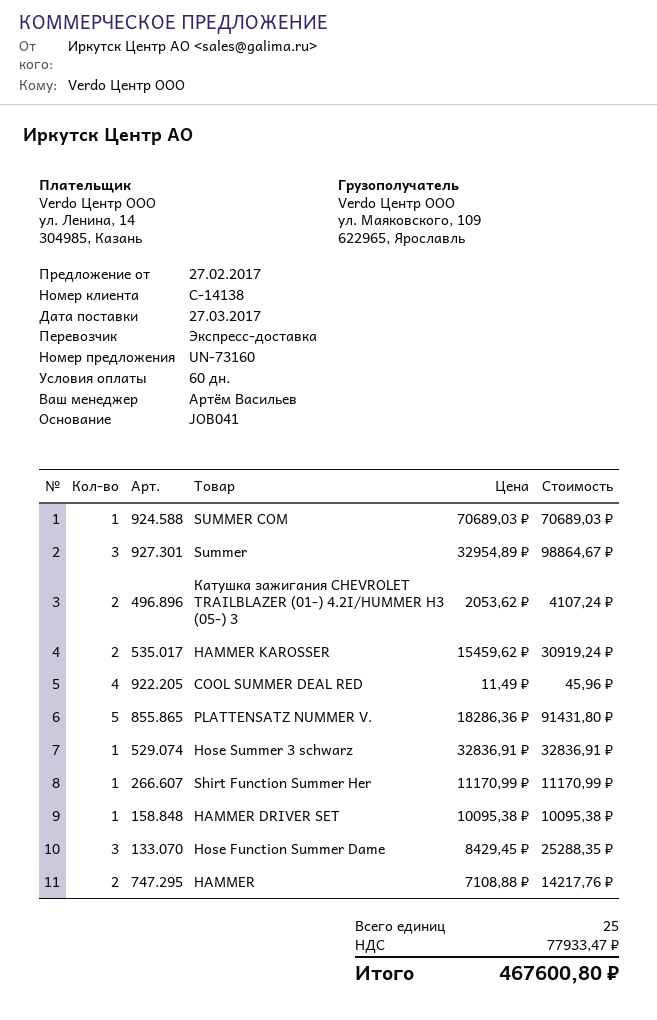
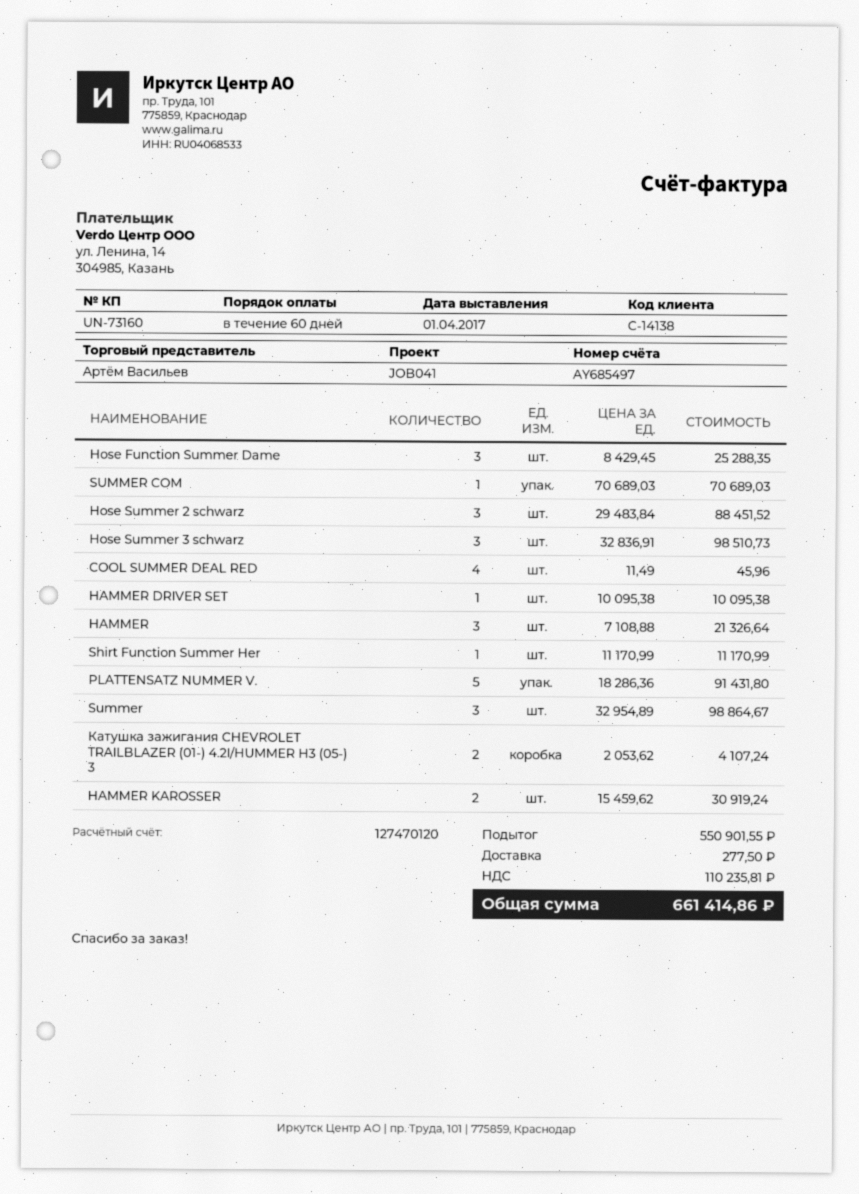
Hose Summer 3 schwarz: 1 x 32836.91 = 32836.91 -> 3 x 32836.91 = 98510.73
HAMMER: 2 x 7108.88 = 14217.76 -> 3 x 7108.88 = 21326.64
Hose Summer 2 schwarz: none -> 3 x 29483.84 = 88451.52
shipping: none -> 277.50
tax: 77933.47 -> 110235.81
total: 467600.80 -> 661414.86

